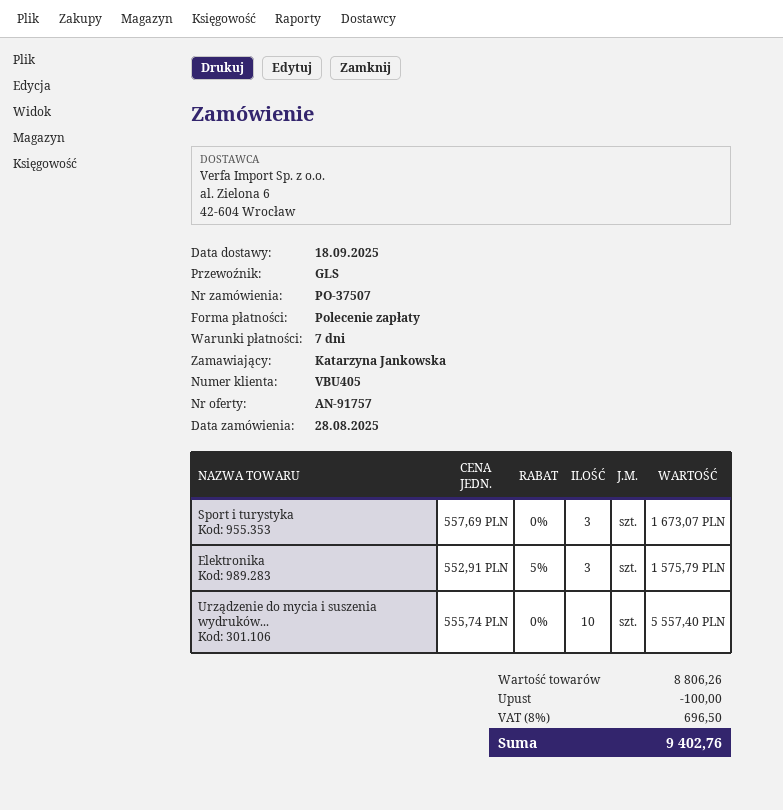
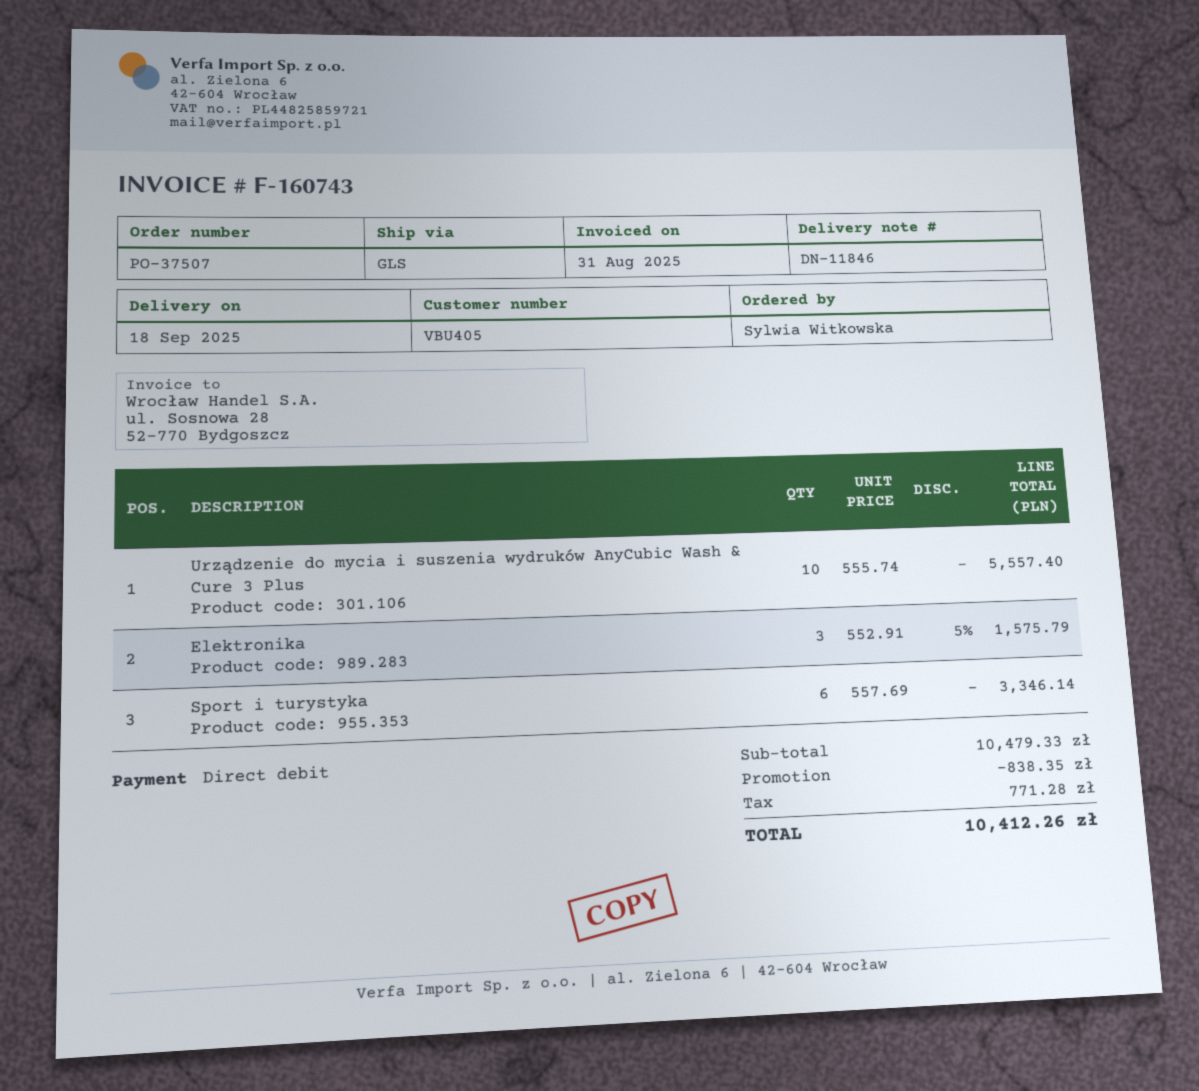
ordered by: Katarzyna Jankowska -> Sylwia Witkowska
Sport i turystyka: 3 x 557.69 = 1673.07 -> 6 x 557.69 = 3346.14
subtotal: 8806.26 -> 10479.33
discount: 100.00 -> 838.35
tax: 696.50 -> 771.28
total: 9402.76 -> 10412.26

